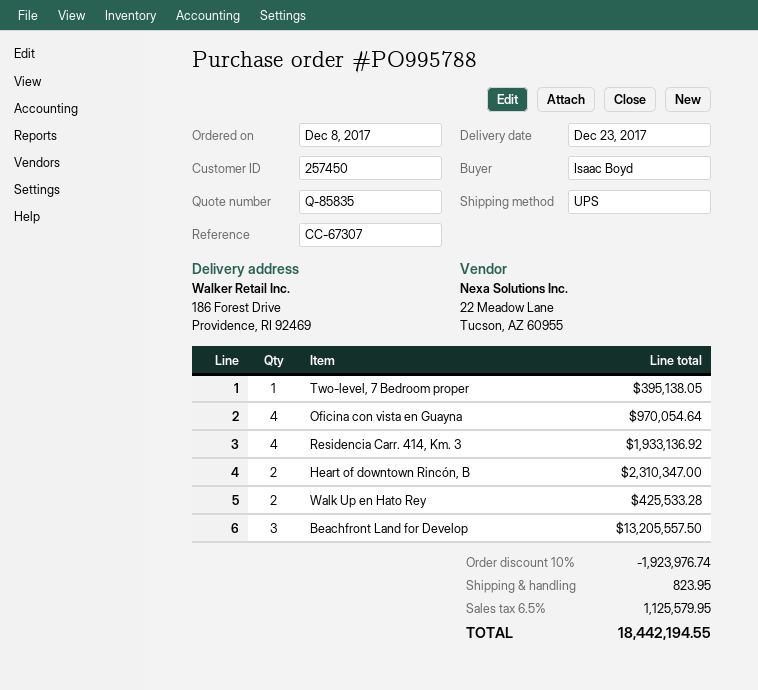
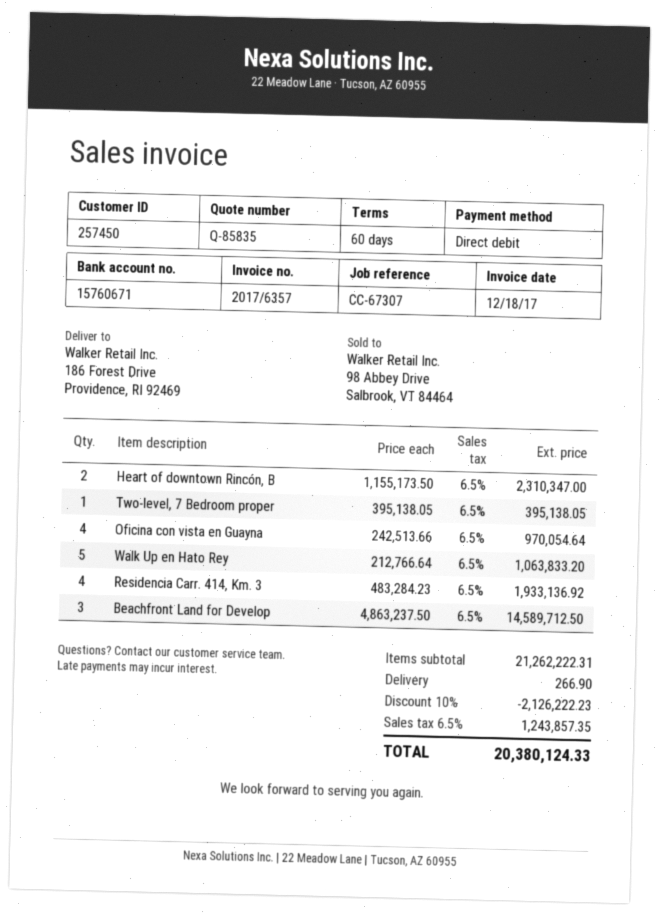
Walk Up en Hato Rey: 2 for 425533.28 -> 5 for 1063833.20
Beachfront Land for Develop: 3 for 13205557.50 -> 3 for 14589712.50
discount: 10% = 1923976.74 -> 10% = 2126222.23
shipping: 823.95 -> 266.90
tax: 6.5% = 1125579.95 -> 6.5% = 1243857.35
total: 18442194.55 -> 20380124.33

